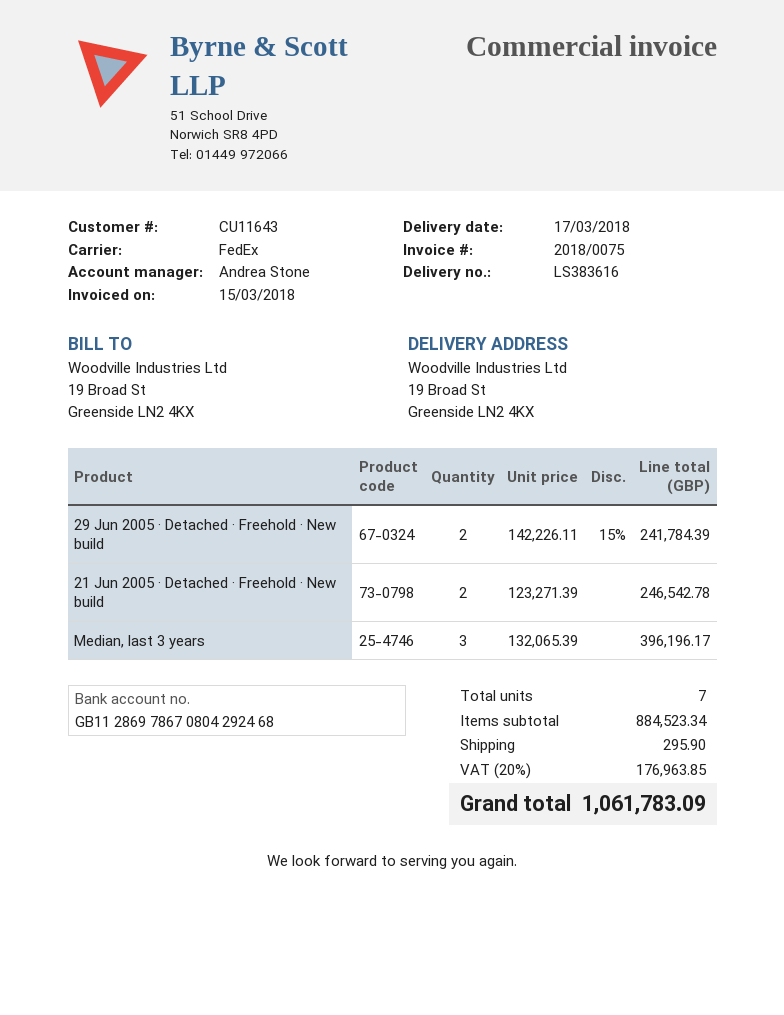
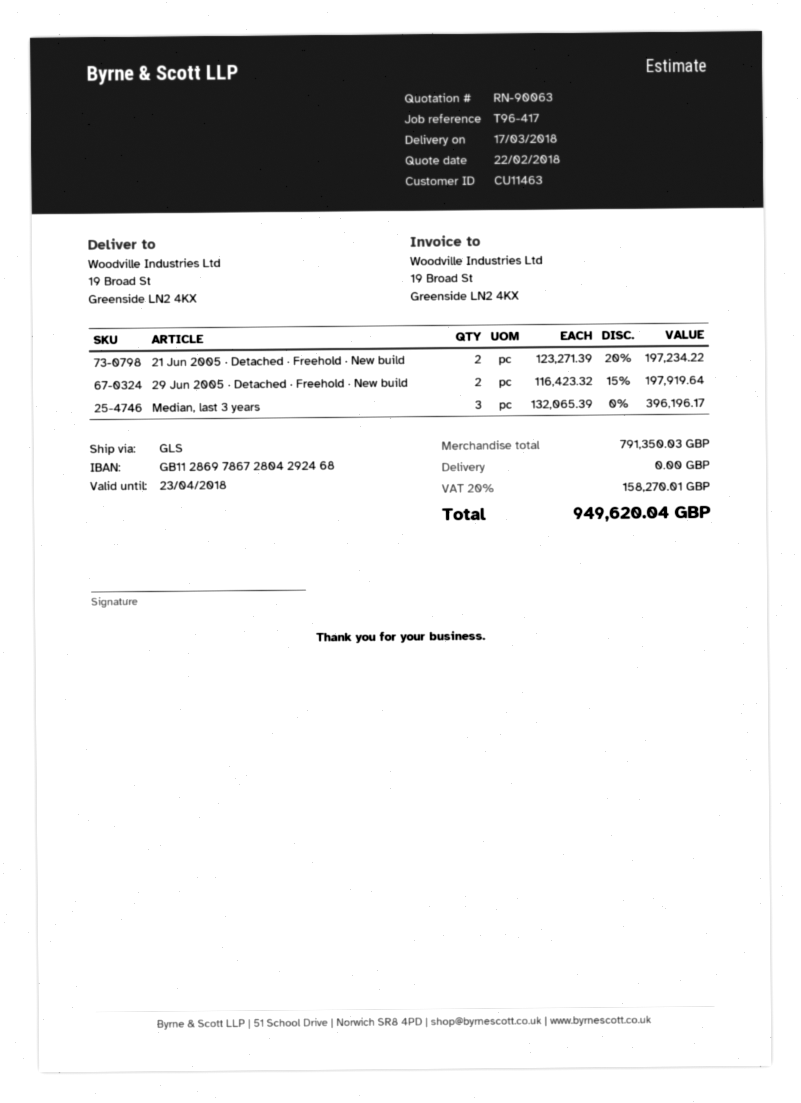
customer number: CU11643 -> CU11463
bank account: GB11286978670804292468 -> GB11286978672804292468
shipping method: FedEx -> GLS
29 Jun 2005 · Detached · Freehold · New build: 2 x 142226.11 - 15% = 241784.39 -> 2 x 116423.32 - 15% = 197919.64
21 Jun 2005 · Detached · Freehold · New build: 2 x 123271.39 = 246542.78 -> 2 x 123271.39 - 20% = 197234.22
subtotal: 884523.34 -> 791350.03
shipping: 295.90 -> 0.00
tax: 20% = 176963.85 -> 20% = 158270.01
total: 1061783.09 -> 949620.04

